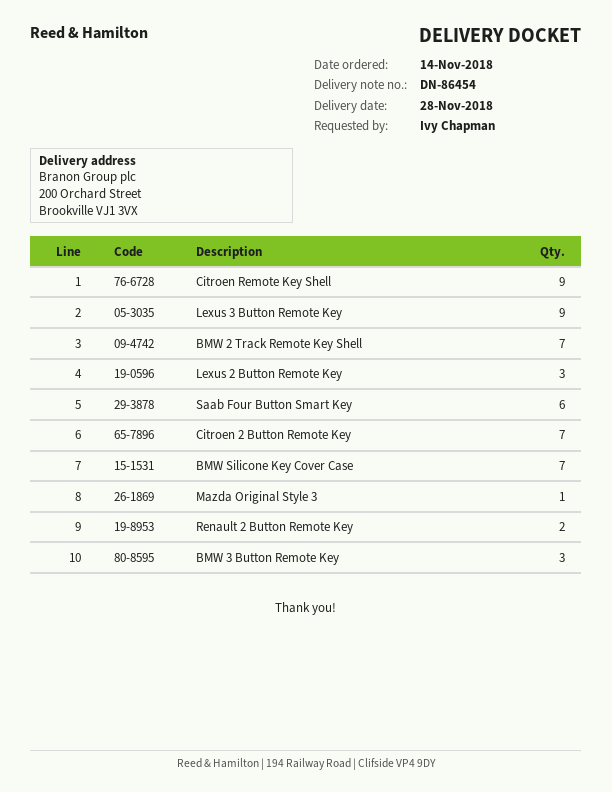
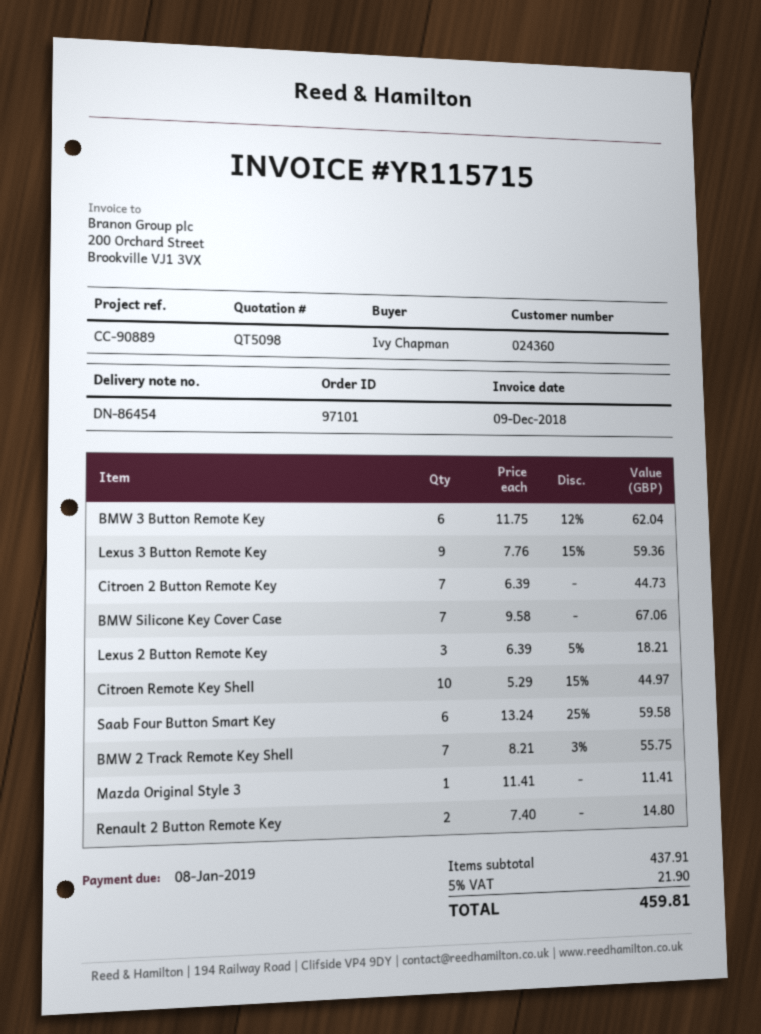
Citroen Remote Key Shell: 9 -> 10
BMW 3 Button Remote Key: 3 -> 6

